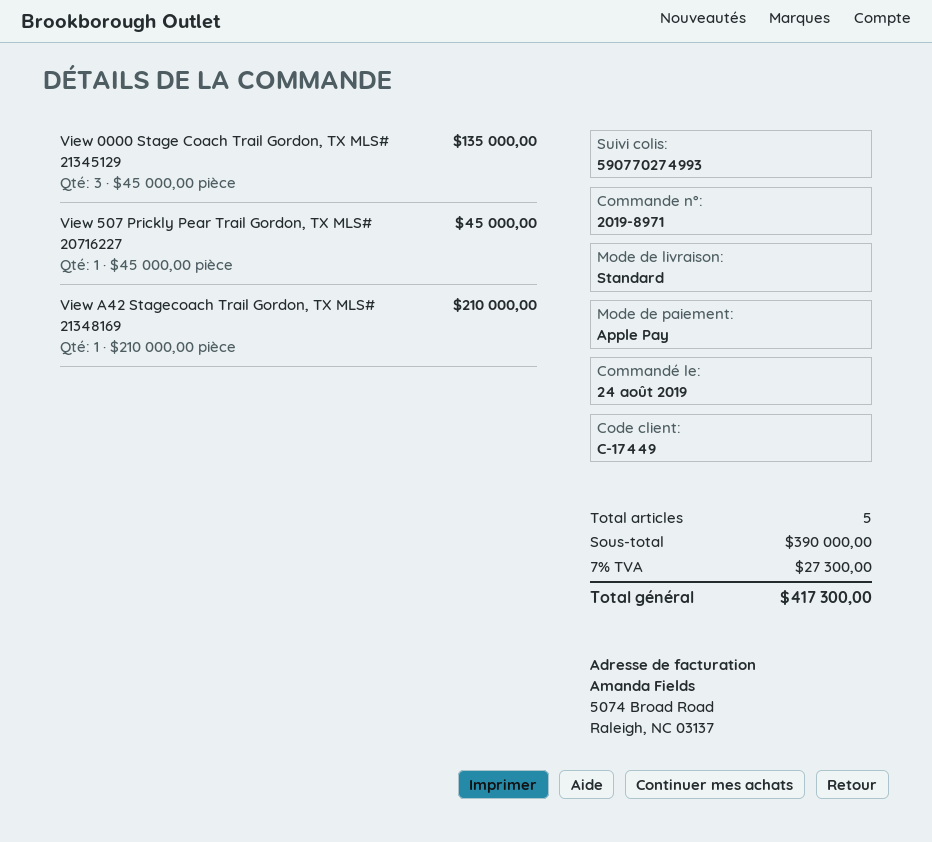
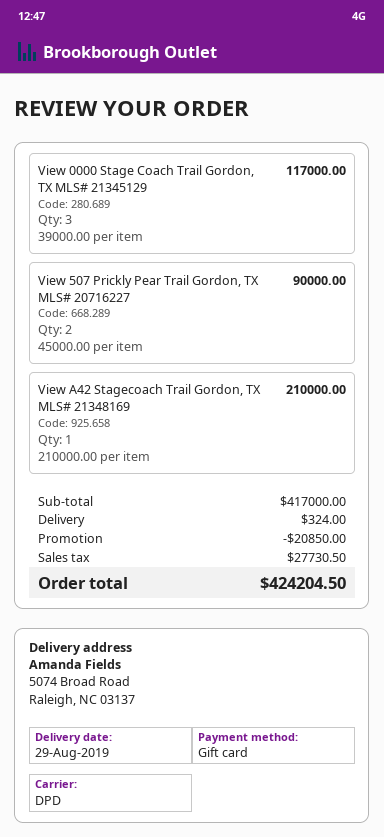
payment method: Apple Pay -> gift card
shipping method: standard -> DPD
View 0000 Stage Coach Trail Gordon, TX MLS# 21345129: 3 x 45000.00 = 135000.00 -> 3 x 39000.00 = 117000.00
View 507 Prickly Pear Trail Gordon, TX MLS# 20716227: 1 x 45000.00 = 45000.00 -> 2 x 45000.00 = 90000.00
subtotal: 390000.00 -> 417000.00
discount: none -> 20850.00
shipping: none -> 324.00
tax: 27300.00 -> 27730.50
total: 417300.00 -> 424204.50

